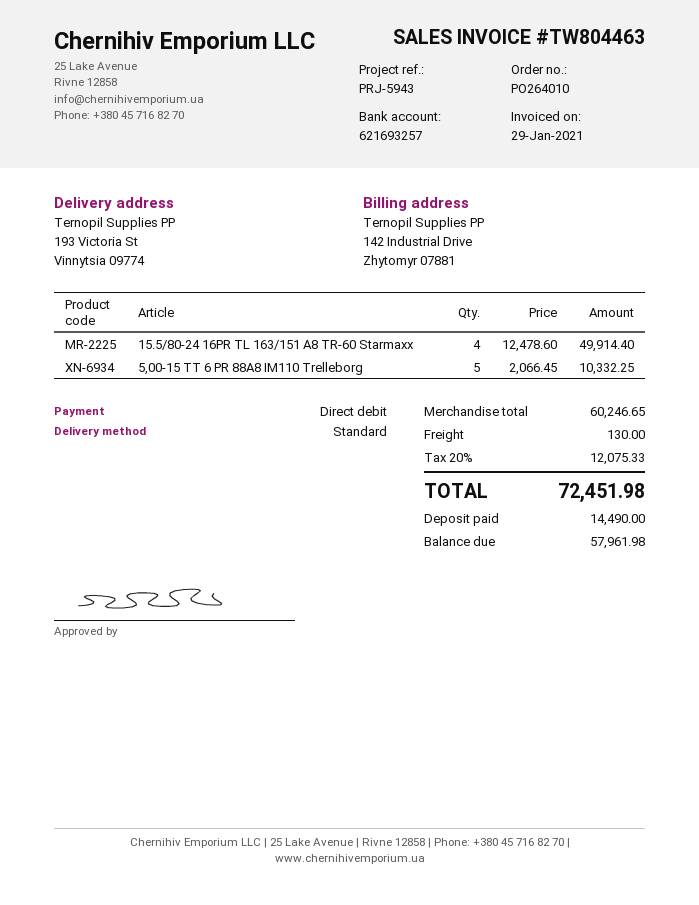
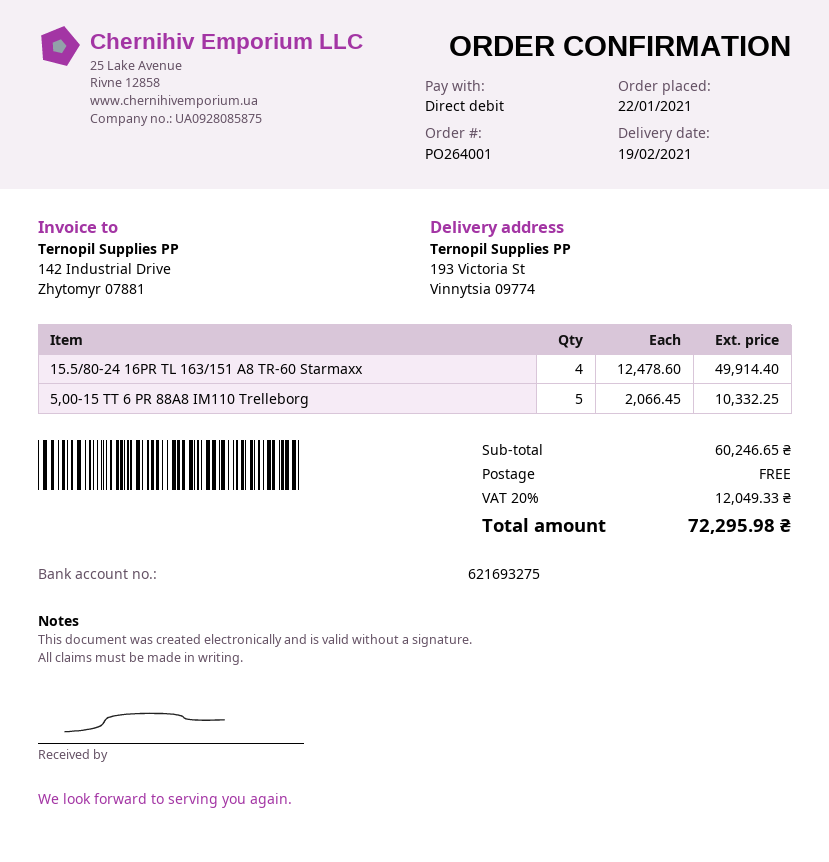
order number: PO264010 -> PO264001
bank account: 621693257 -> 621693275
shipping: 130.00 -> 0.00
tax: 20% = 12075.33 -> 20% = 12049.33
total: 72451.98 -> 72295.98

